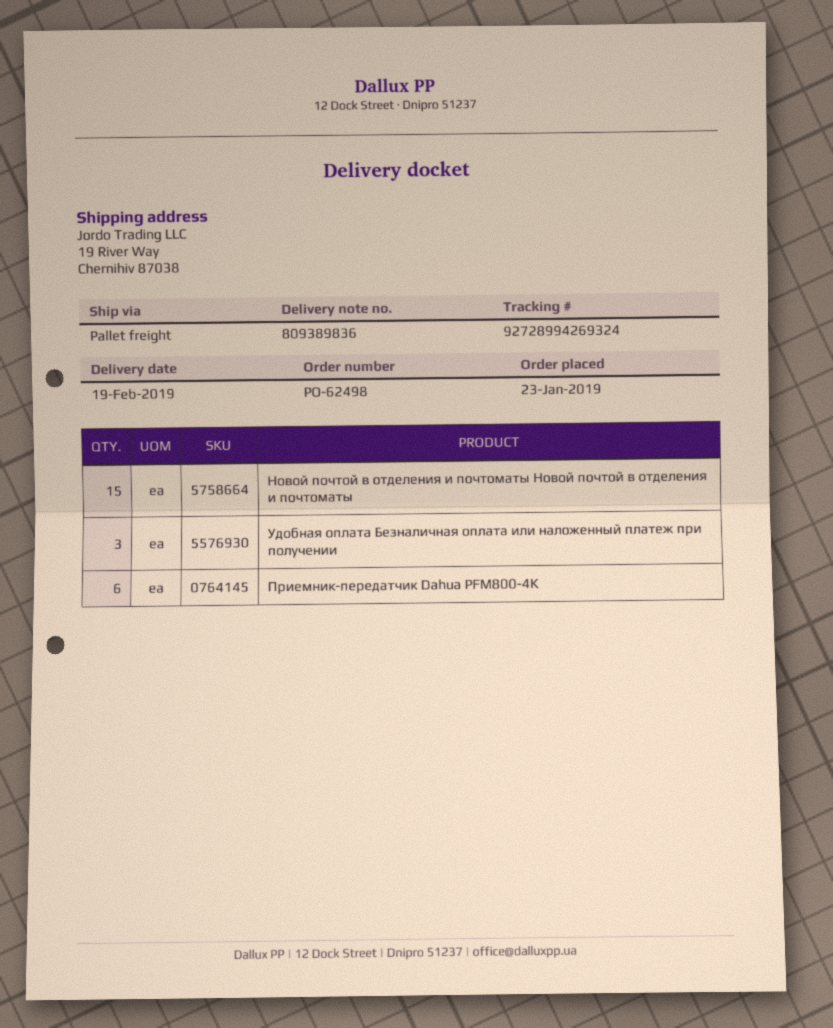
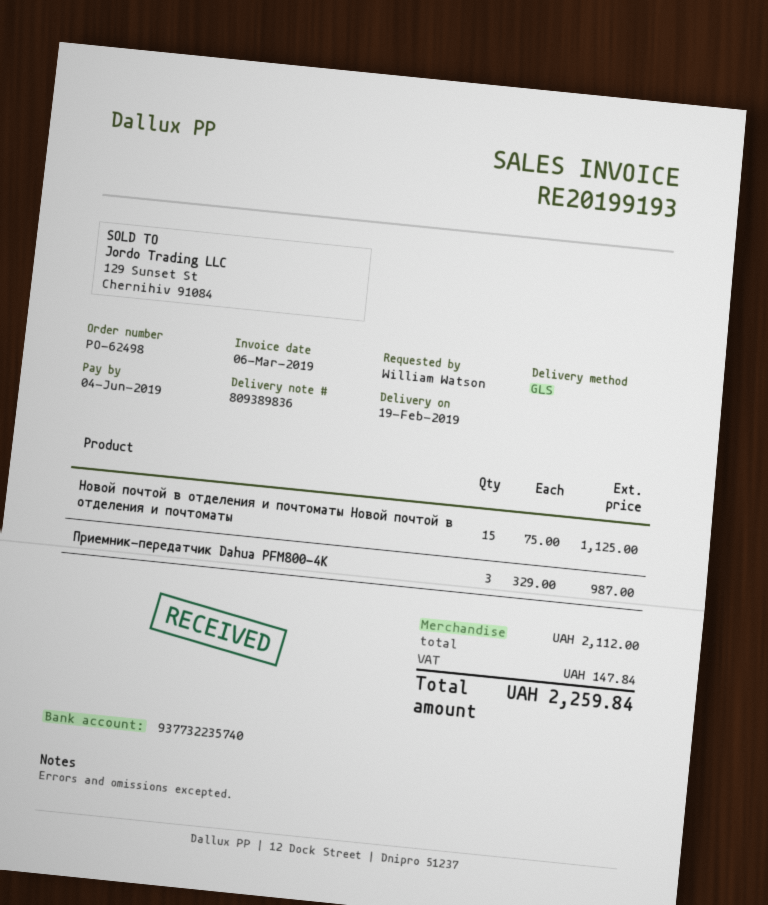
shipping method: pallet freight -> GLS
Удобная оплата Безналичная оплата или наложенный платеж при получении: 3 -> none
Приемник-передатчик Dahua PFM800-4K: 6 -> 3

